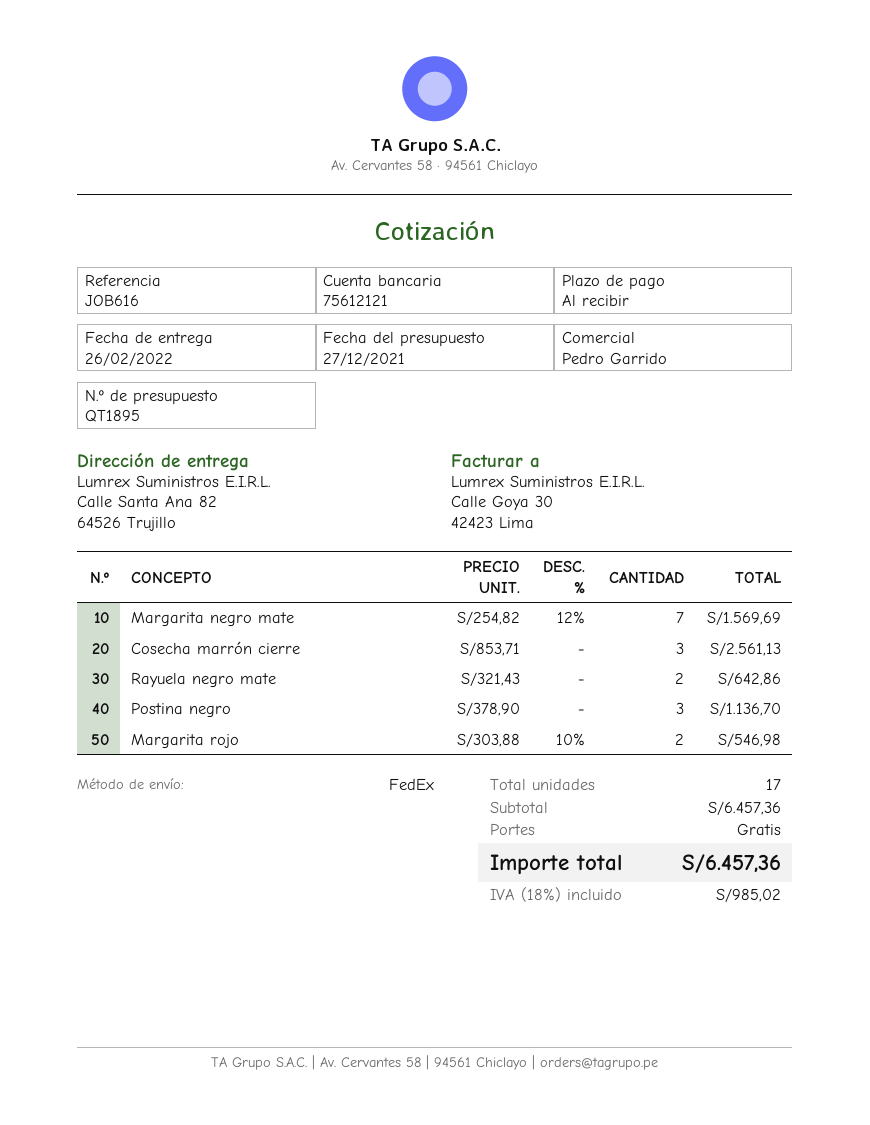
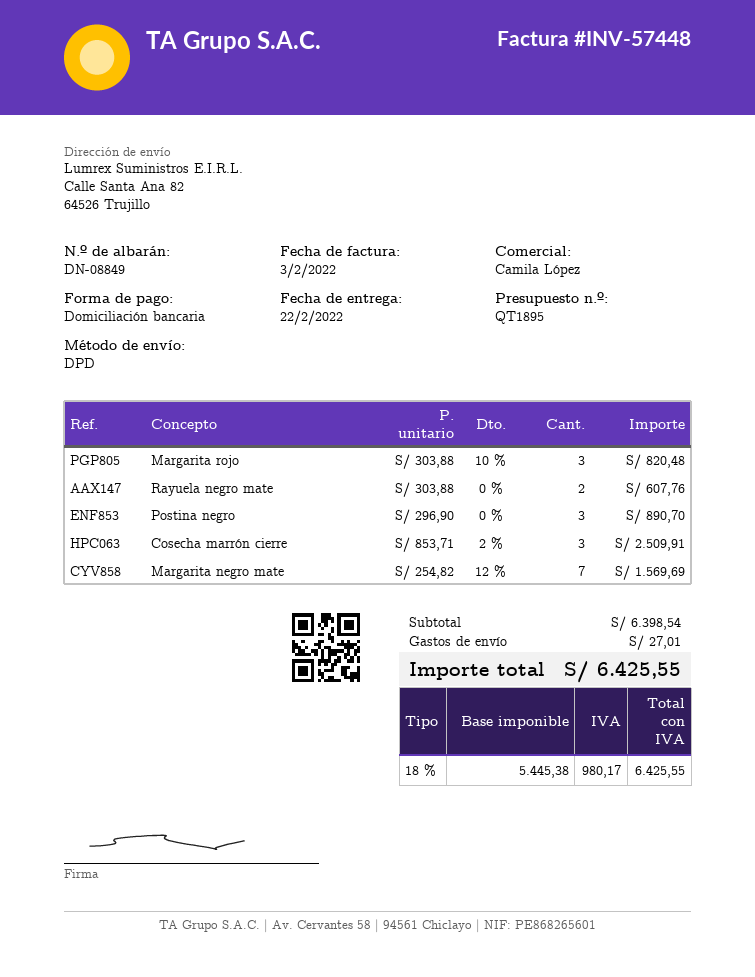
delivery date: 2022-02-26 -> 2022-02-22
sales rep: Pedro Garrido -> Camila López
shipping method: FedEx -> DPD
Cosecha marrón cierre: 3 x 853.71 = 2561.13 -> 3 x 853.71 - 2% = 2509.91
Rayuela negro mate: 2 x 321.43 = 642.86 -> 2 x 303.88 = 607.76
Postina negro: 3 x 378.90 = 1136.70 -> 3 x 296.90 = 890.70
Margarita rojo: 2 x 303.88 - 10% = 546.98 -> 3 x 303.88 - 10% = 820.48
subtotal: 6457.36 -> 6398.54
shipping: 0.00 -> 27.01
tax: 18% = 985.02 -> 18% = 980.17
total: 6457.36 -> 6425.55

